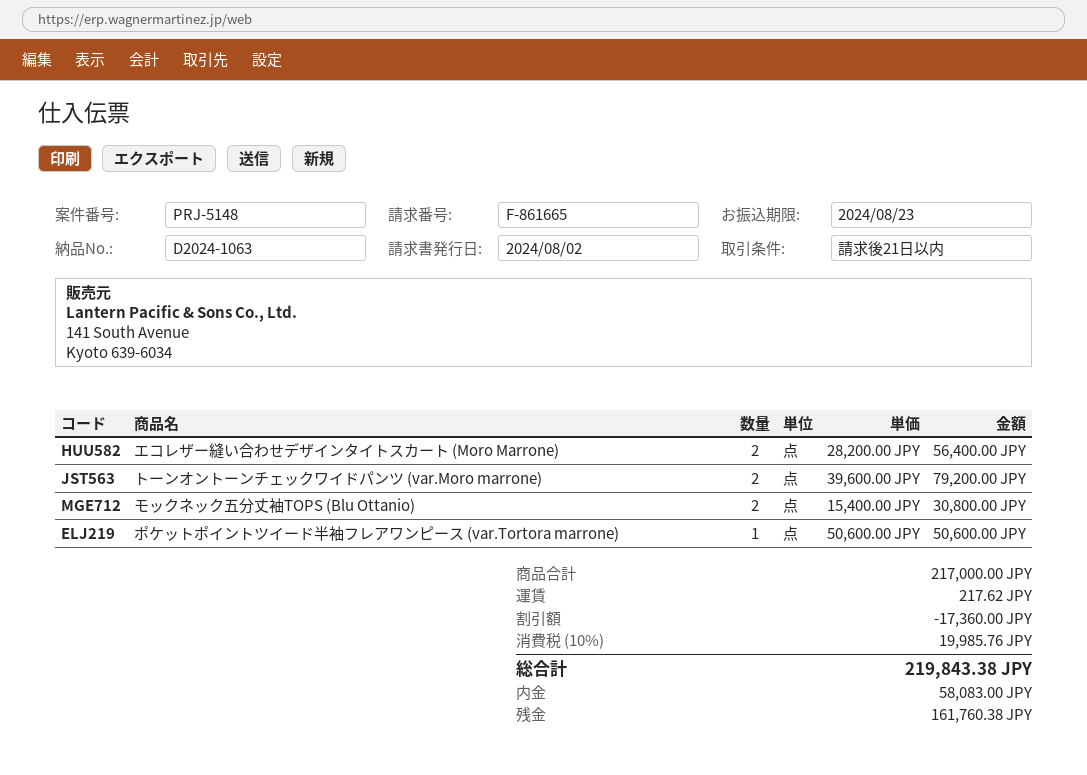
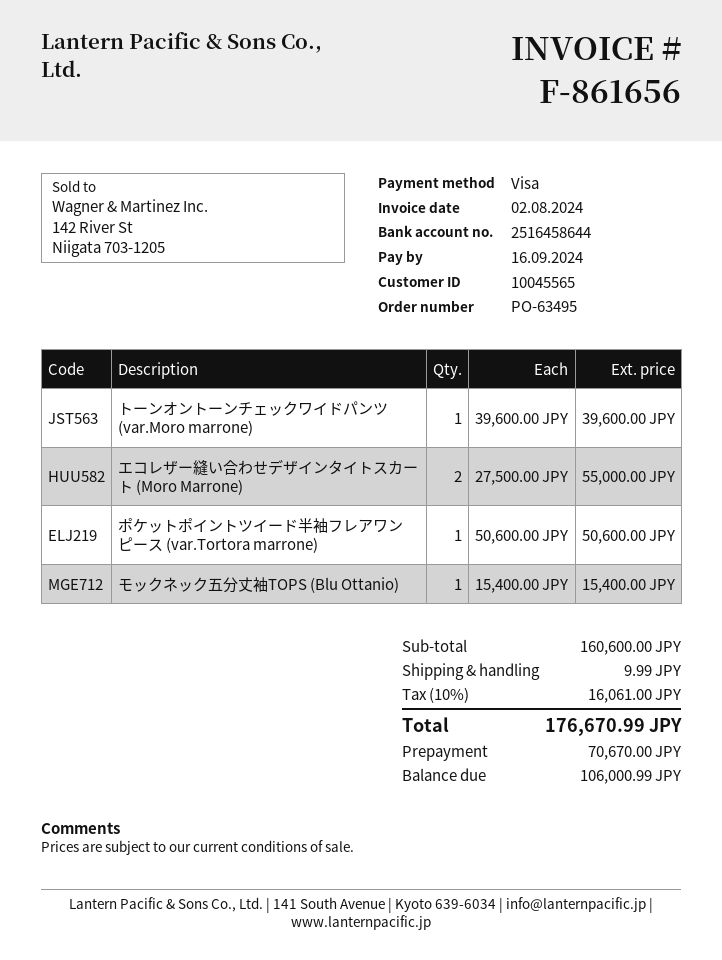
invoice number: F-861665 -> F-861656
due date: 2024-08-23 -> 2024-09-16
エコレザー縫い合わせデザインタイトスカート (Moro Marrone): 2 x 28200.00 = 56400.00 -> 2 x 27500.00 = 55000.00
トーンオントーンチェックワイドパンツ (var.Moro marrone): 2 x 39600.00 = 79200.00 -> 1 x 39600.00 = 39600.00
モックネック五分丈袖TOPS (Blu Ottanio): 2 x 15400.00 = 30800.00 -> 1 x 15400.00 = 15400.00
subtotal: 217000.00 -> 160600.00
discount: 17360.00 -> none
shipping: 217.62 -> 9.99
tax: 10% = 19985.76 -> 10% = 16061.00
total: 219843.38 -> 176670.99
deposit: 58083.00 -> 70670.00
balance: 161760.38 -> 106000.99

